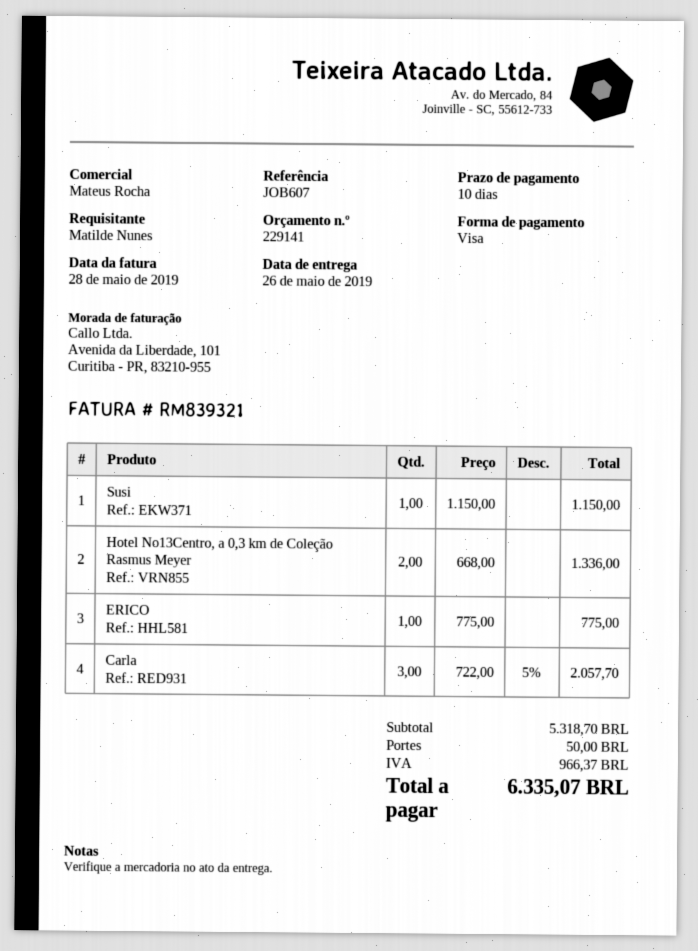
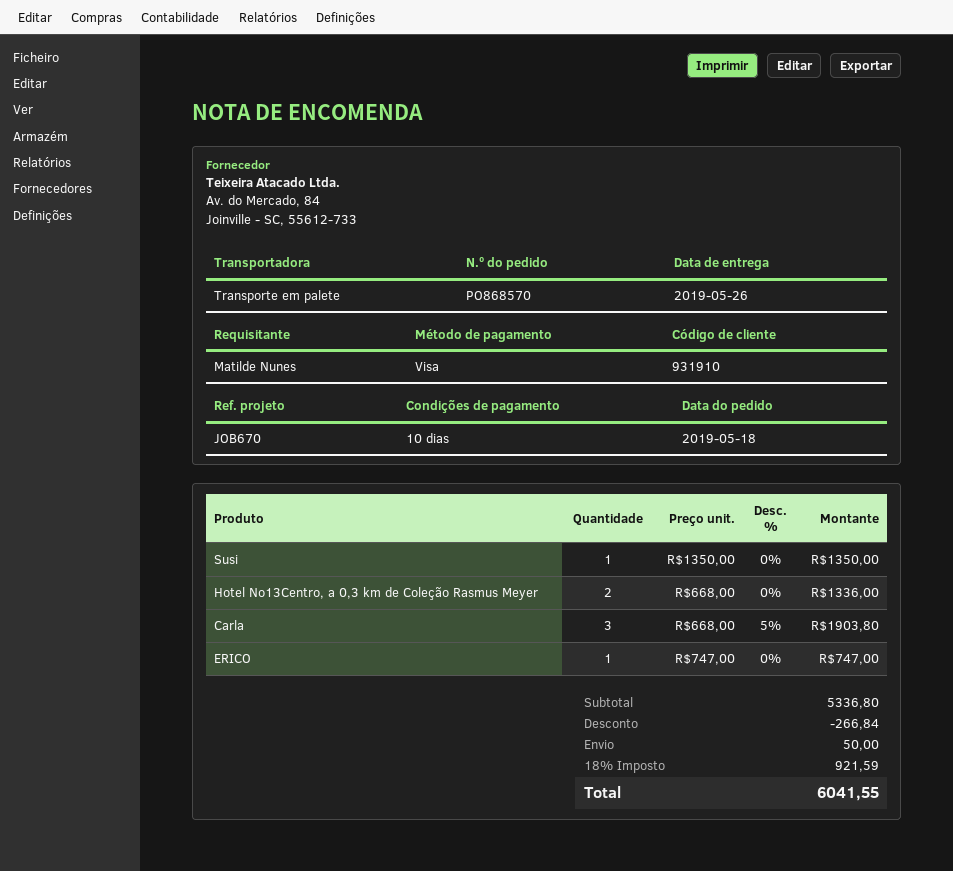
reference: JOB607 -> JOB670
Susi: 1 x 1150.00 = 1150.00 -> 1 x 1350.00 = 1350.00
ERICO: 1 x 775.00 = 775.00 -> 1 x 747.00 = 747.00
Carla: 3 x 722.00 - 5% = 2057.70 -> 3 x 668.00 - 5% = 1903.80
subtotal: 5318.70 -> 5336.80
discount: none -> 266.84
tax: 966.37 -> 921.59
total: 6335.07 -> 6041.55

